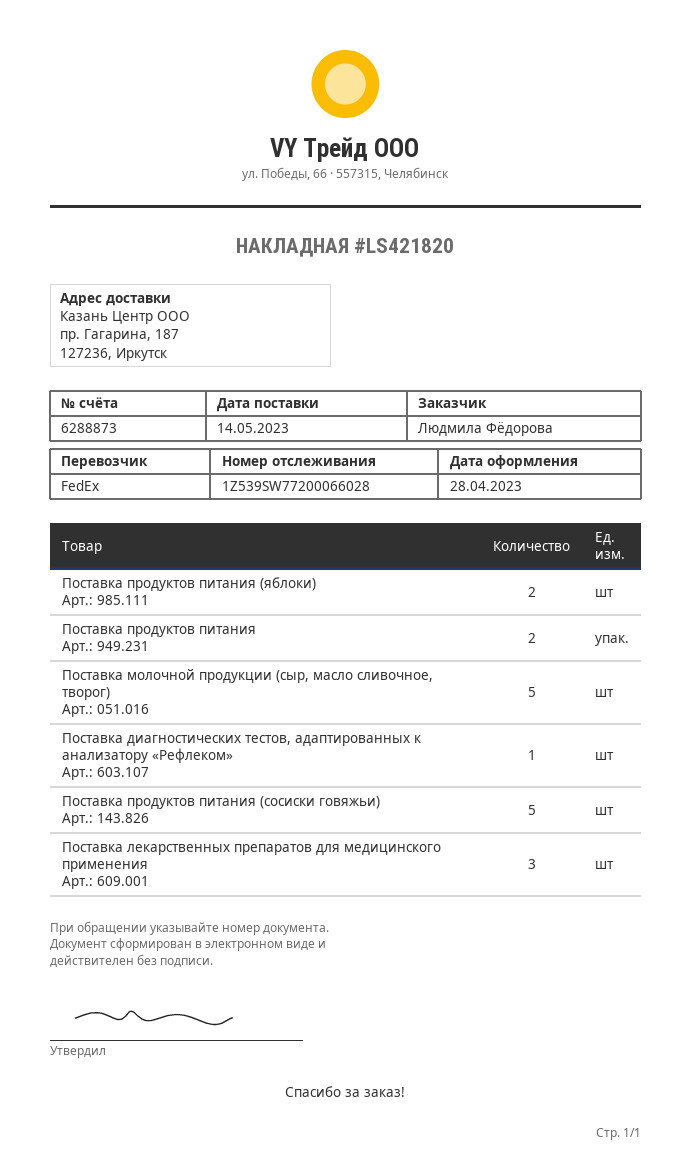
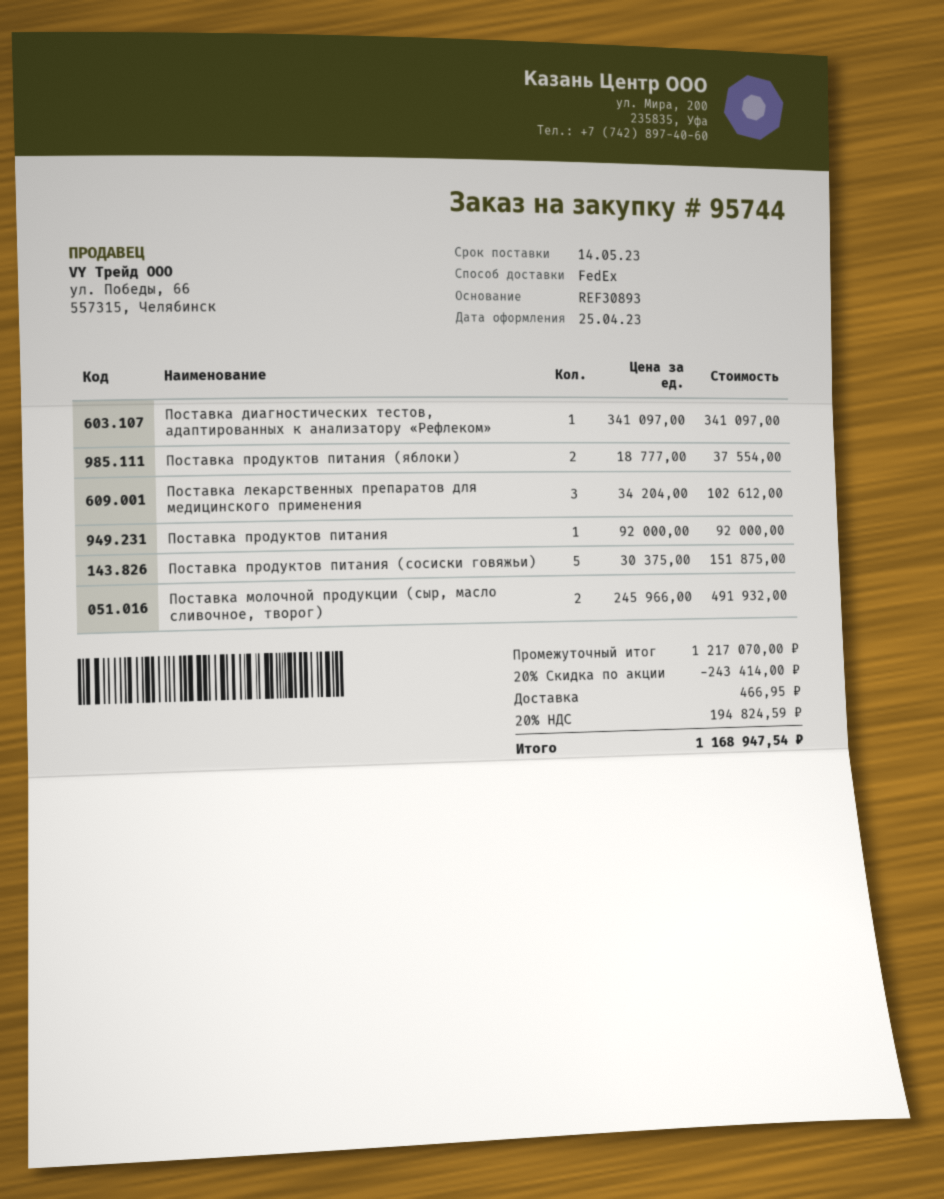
order date: 2023-04-28 -> 2023-04-25
Поставка продуктов питания: 2 -> 1
Поставка молочной продукции (сыр, масло сливочное, творог): 5 -> 2

